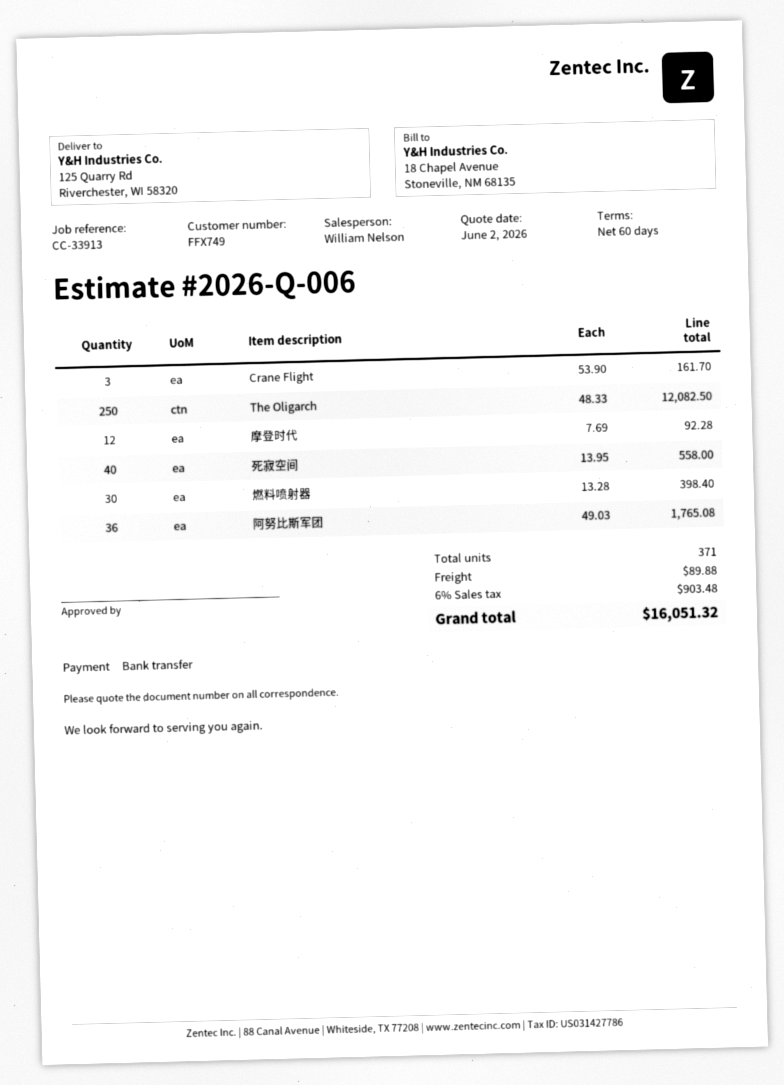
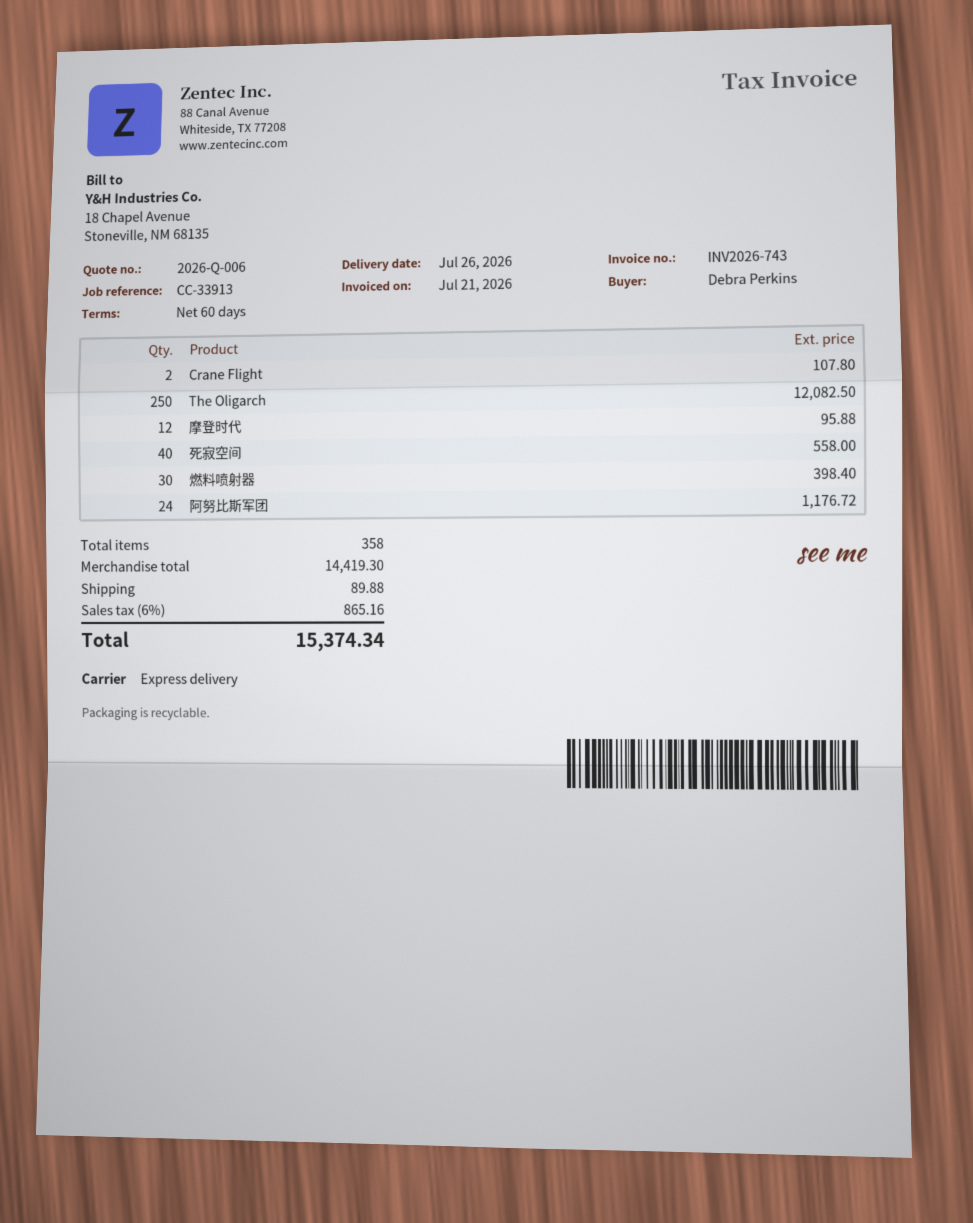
Crane Flight: 3 for 161.70 -> 2 for 107.80
摩登时代: 12 for 92.28 -> 12 for 95.88
阿努比斯军团: 36 for 1765.08 -> 24 for 1176.72
total quantity: 371 -> 358
tax: 6% = 903.48 -> 6% = 865.16
total: 16051.32 -> 15374.34

